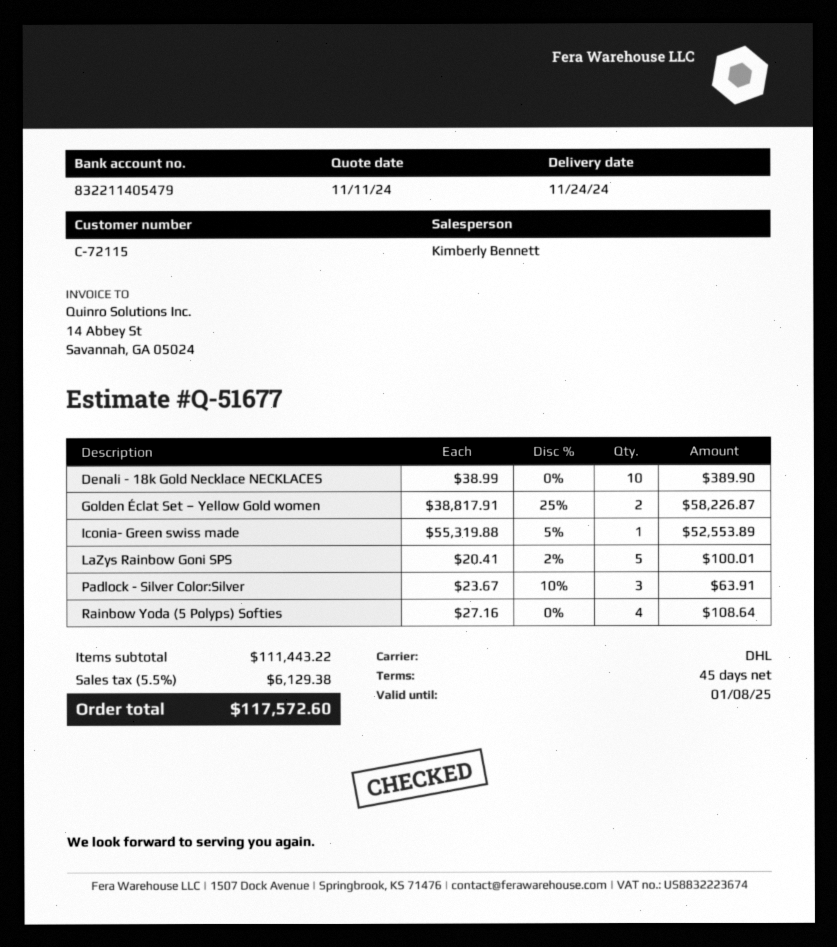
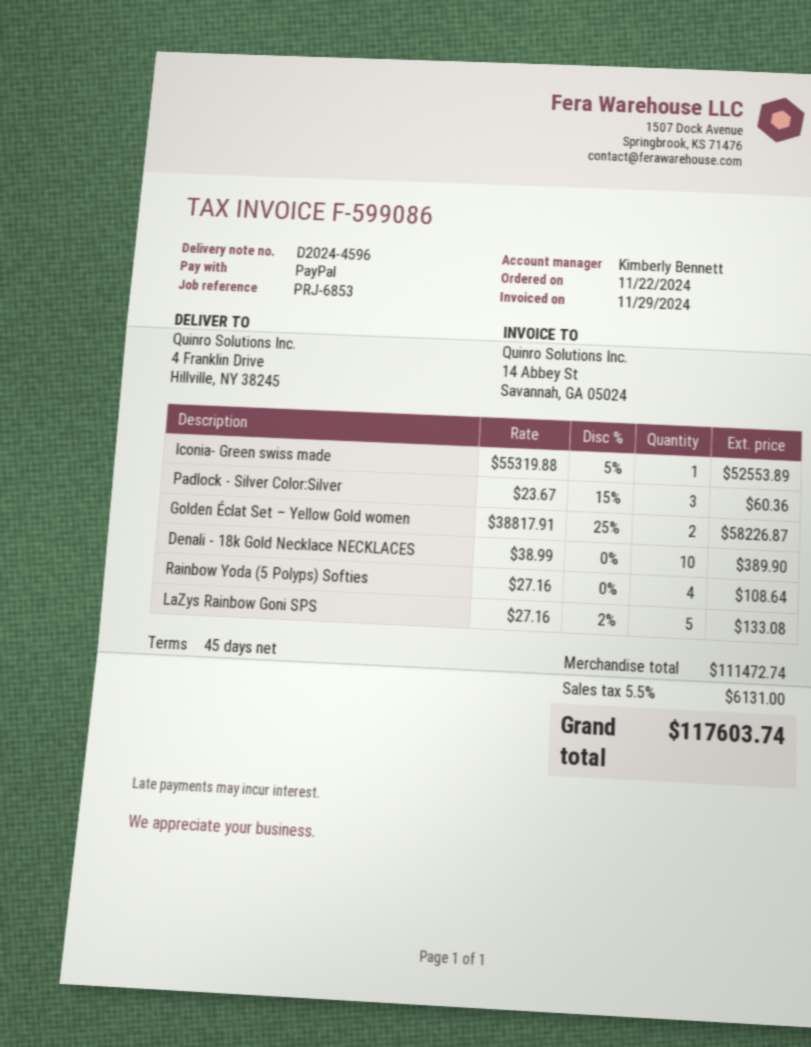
LaZys Rainbow Goni SPS: 5 x 20.41 - 2% = 100.01 -> 5 x 27.16 - 2% = 133.08
Padlock - Silver Color:Silver: 3 x 23.67 - 10% = 63.91 -> 3 x 23.67 - 15% = 60.36
subtotal: 111443.22 -> 111472.74
tax: 5.5% = 6129.38 -> 5.5% = 6131.00
total: 117572.60 -> 117603.74

